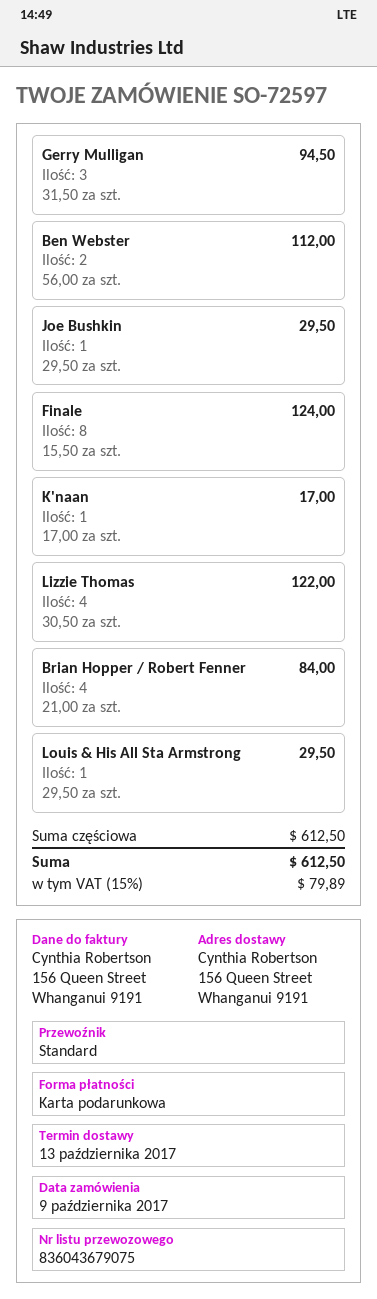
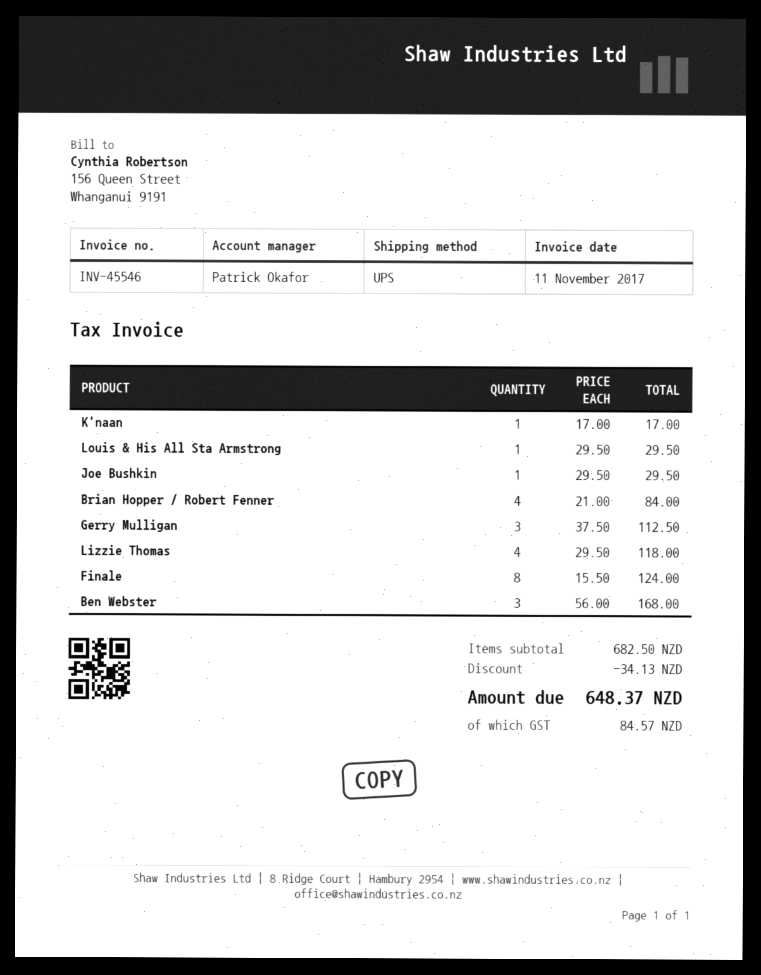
shipping method: standard -> UPS
Gerry Mulligan: 3 x 31.50 = 94.50 -> 3 x 37.50 = 112.50
Ben Webster: 2 x 56.00 = 112.00 -> 3 x 56.00 = 168.00
Lizzie Thomas: 4 x 30.50 = 122.00 -> 4 x 29.50 = 118.00
subtotal: 612.50 -> 682.50
discount: none -> 34.13
tax: 79.89 -> 84.57
total: 612.50 -> 648.37

